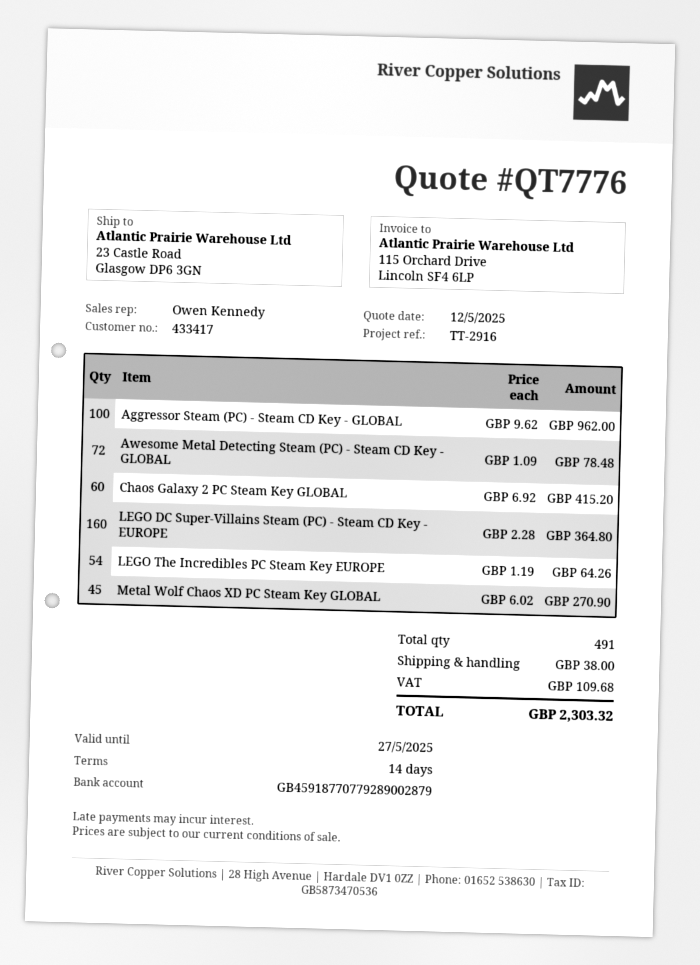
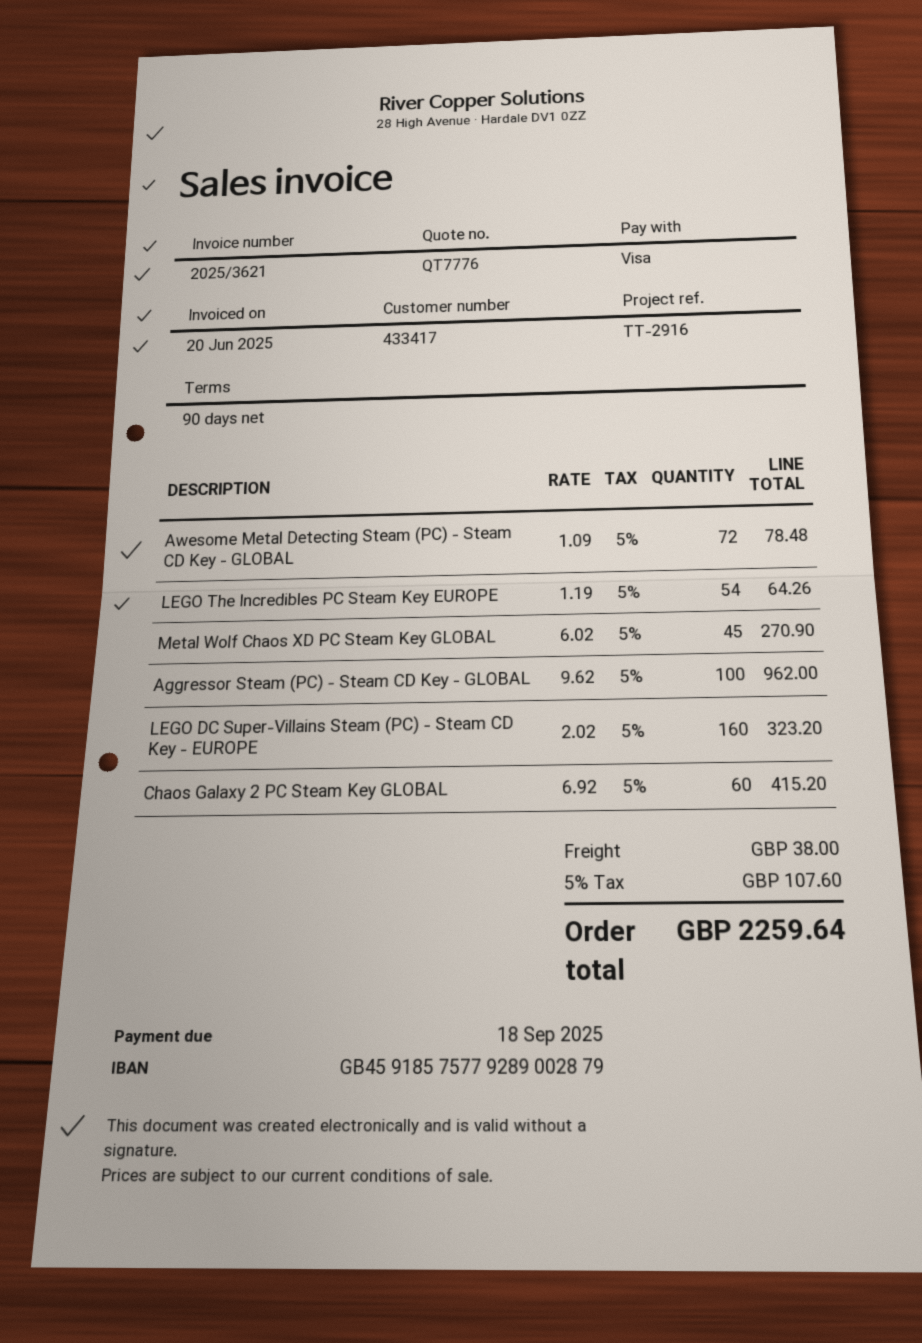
payment terms: 14 days -> 90 days
bank account: GB45918770779289002879 -> GB45918575779289002879
LEGO DC Super-Villains Steam (PC) - Steam CD Key - EUROPE: 160 x 2.28 = 364.80 -> 160 x 2.02 = 323.20
tax: 109.68 -> 107.60
total: 2303.32 -> 2259.64

